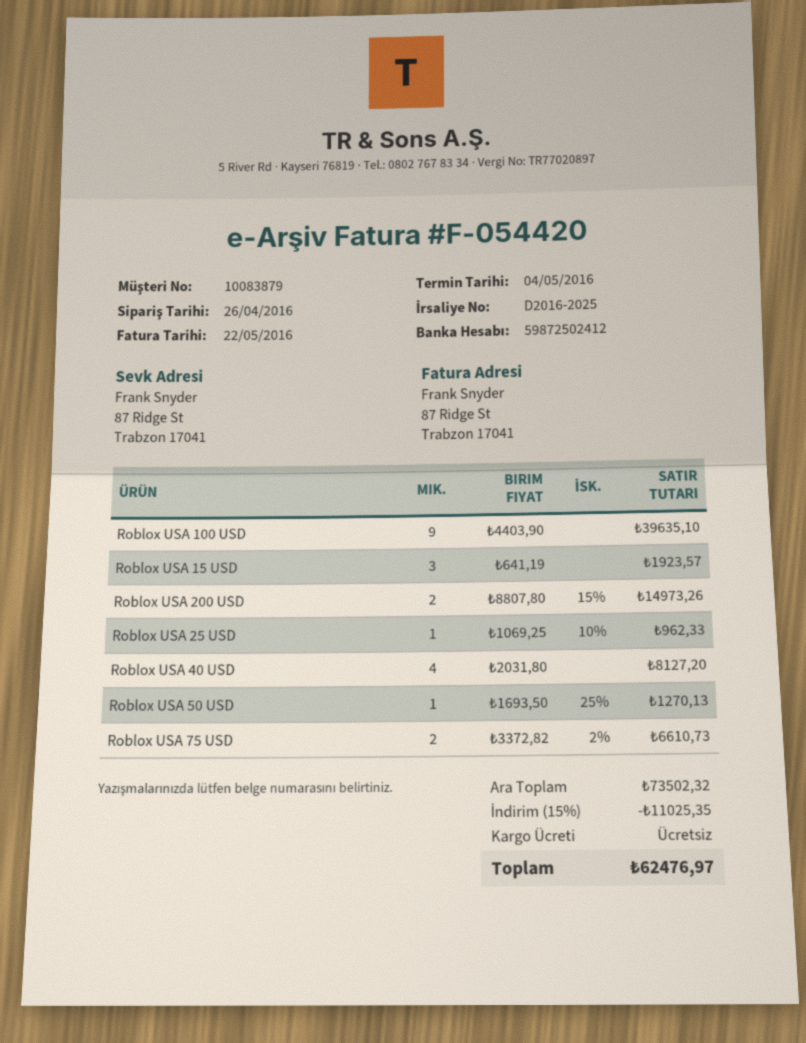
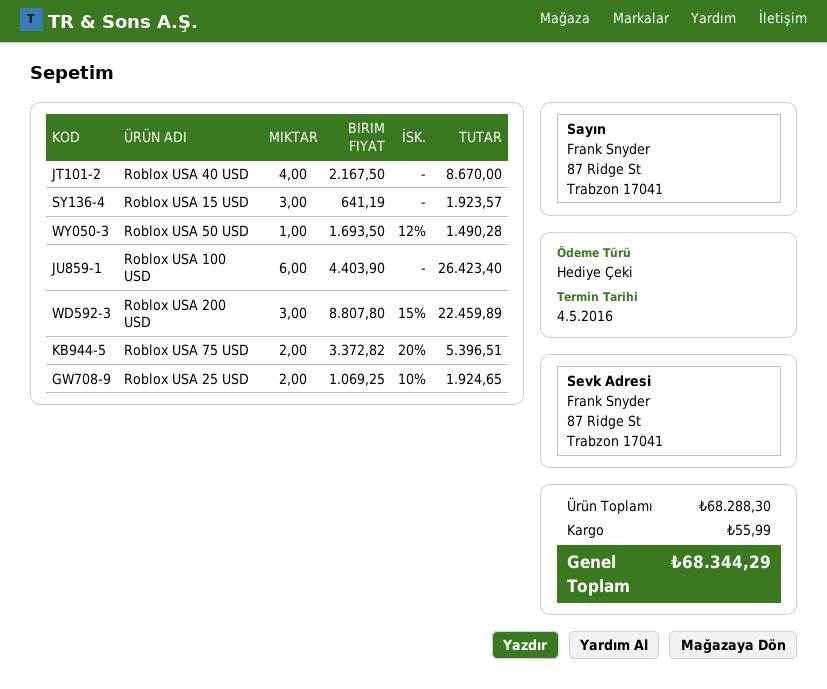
Roblox USA 100 USD: 9 x 4403.90 = 39635.10 -> 6 x 4403.90 = 26423.40
Roblox USA 200 USD: 2 x 8807.80 - 15% = 14973.26 -> 3 x 8807.80 - 15% = 22459.89
Roblox USA 25 USD: 1 x 1069.25 - 10% = 962.33 -> 2 x 1069.25 - 10% = 1924.65
Roblox USA 40 USD: 4 x 2031.80 = 8127.20 -> 4 x 2167.50 = 8670.00
Roblox USA 50 USD: 1 x 1693.50 - 25% = 1270.13 -> 1 x 1693.50 - 12% = 1490.28
Roblox USA 75 USD: 2 x 3372.82 - 2% = 6610.73 -> 2 x 3372.82 - 20% = 5396.51
subtotal: 73502.32 -> 68288.30
discount: 15% = 11025.35 -> none
shipping: 0.00 -> 55.99
total: 62476.97 -> 68344.29

